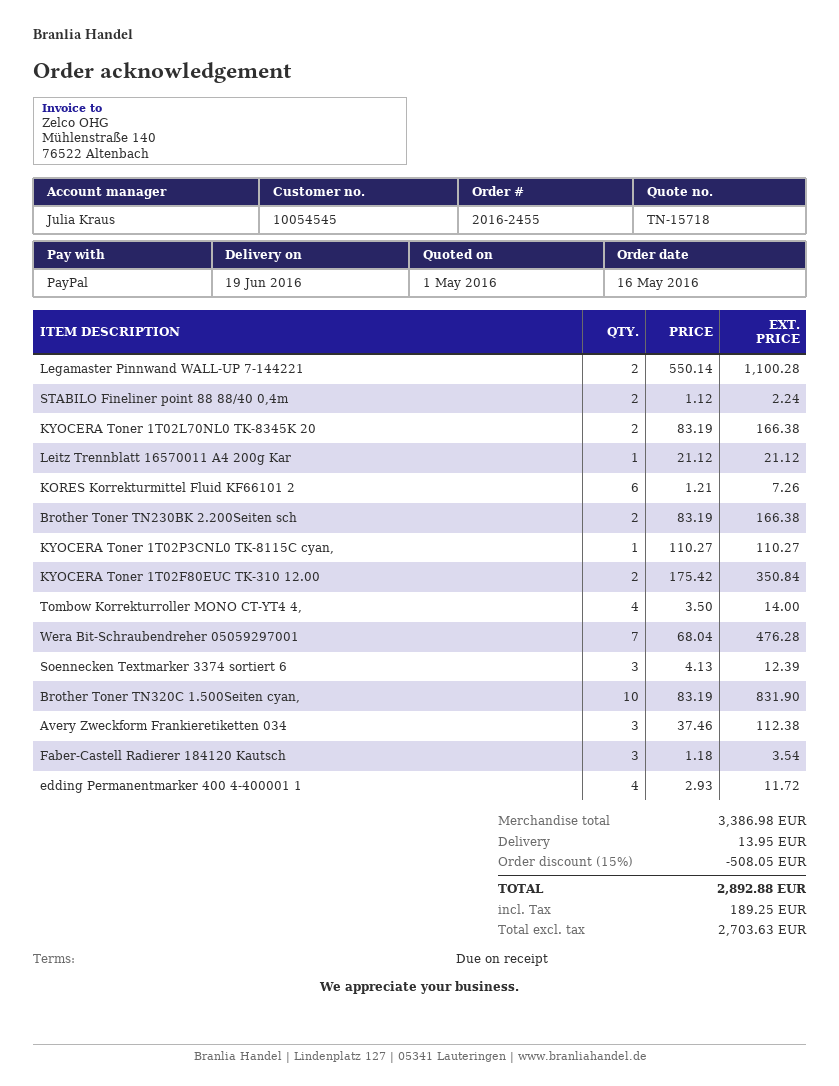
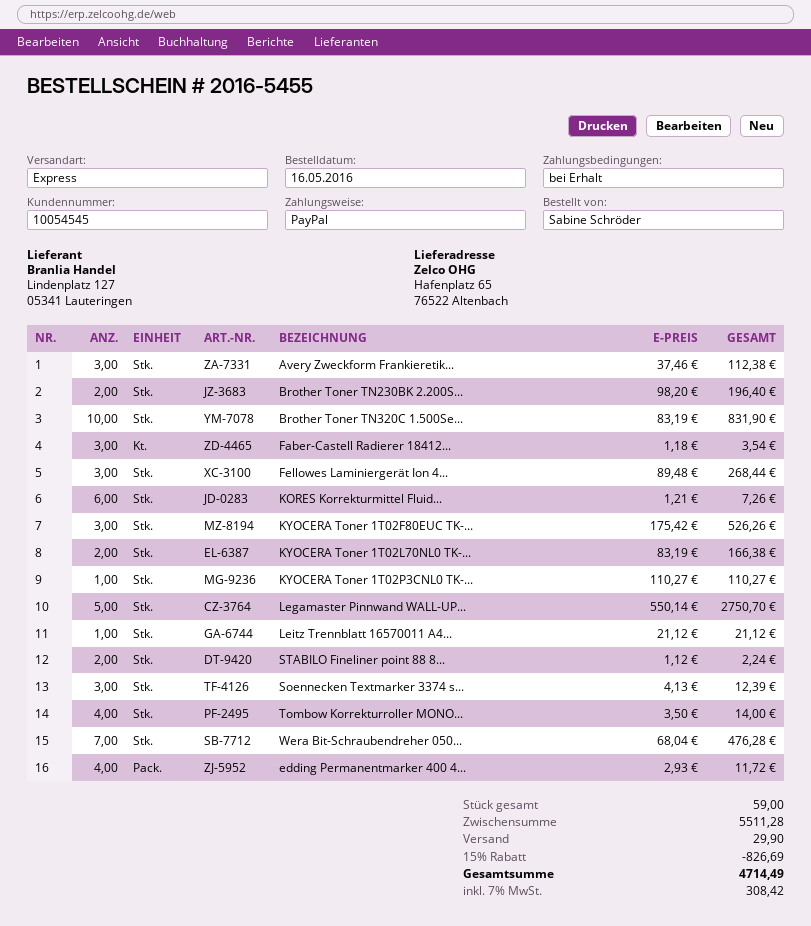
order number: 2016-2455 -> 2016-5455
Legamaster Pinnwand WALL-UP 7-144221: 2 x 550.14 = 1100.28 -> 5 x 550.14 = 2750.70
Brother Toner TN230BK 2.200Seiten sch: 2 x 83.19 = 166.38 -> 2 x 98.20 = 196.40
KYOCERA Toner 1T02F80EUC TK-310 12.00: 2 x 175.42 = 350.84 -> 3 x 175.42 = 526.26
Fellowes Laminiergerät Ion 4...: none -> 3 x 89.48 = 268.44
subtotal: 3386.98 -> 5511.28
discount: 15% = 508.05 -> 15% = 826.69
shipping: 13.95 -> 29.90
tax: 189.25 -> 308.42
total: 2892.88 -> 4714.49

